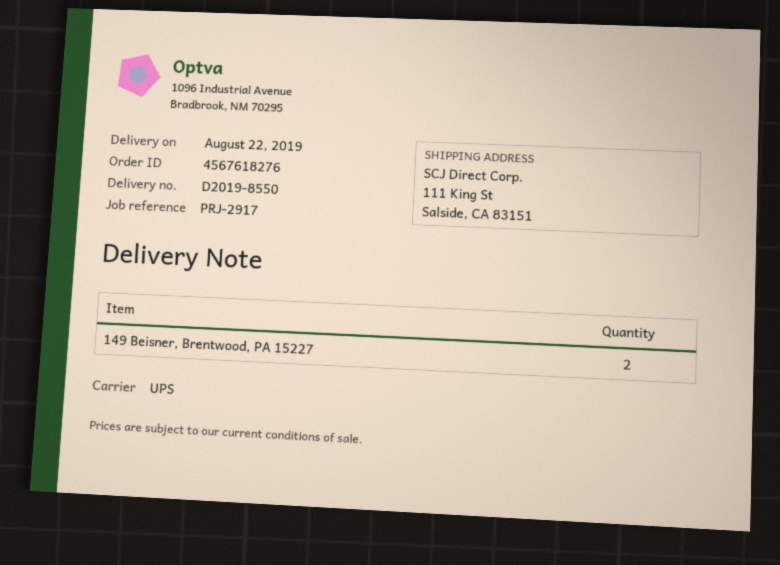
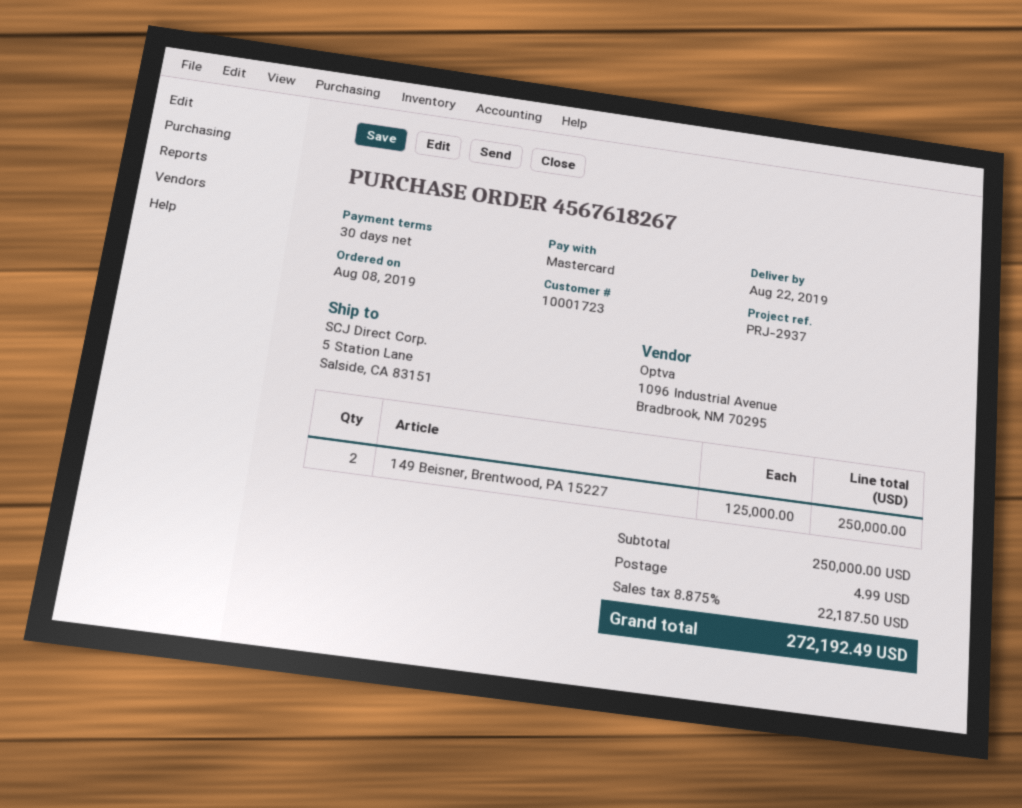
order number: 4567618276 -> 4567618267
reference: PRJ-2917 -> PRJ-2937
ship to: 111 King St, Salside, CA 83151 -> 5 Station Lane, Salside, CA 83151

